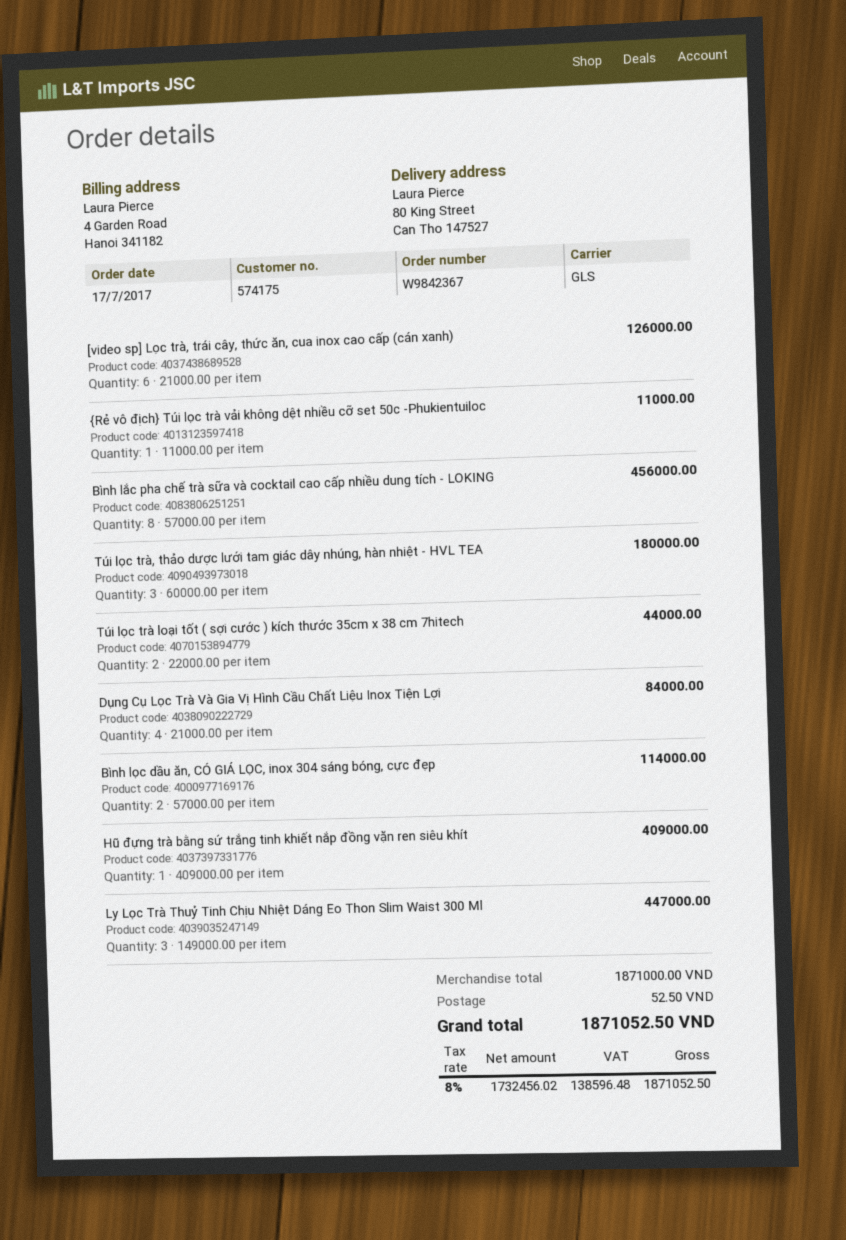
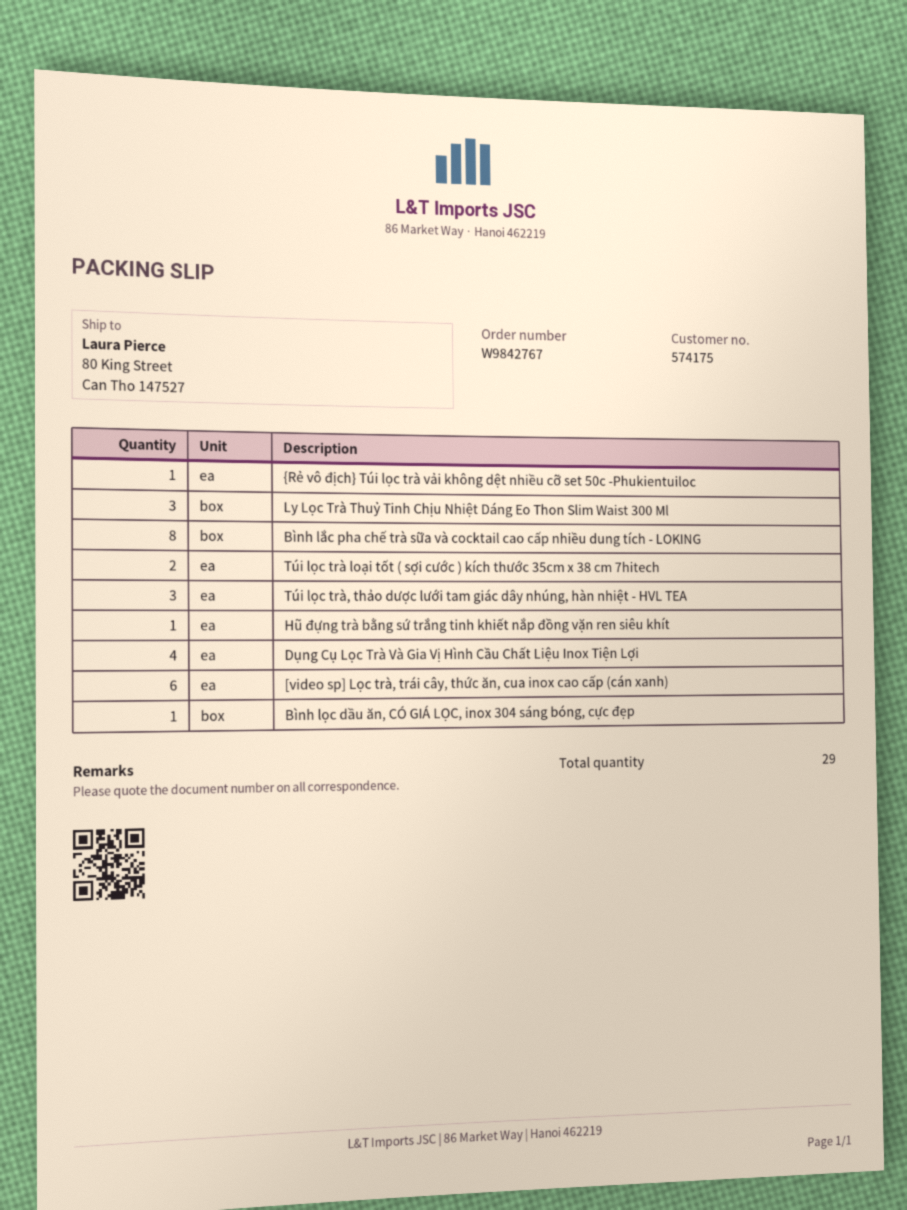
order number: W9842367 -> W9842767
Bình lọc dầu ăn, CÓ GIÁ LỌC, inox 304 sáng bóng, cực đẹp: 2 -> 1

